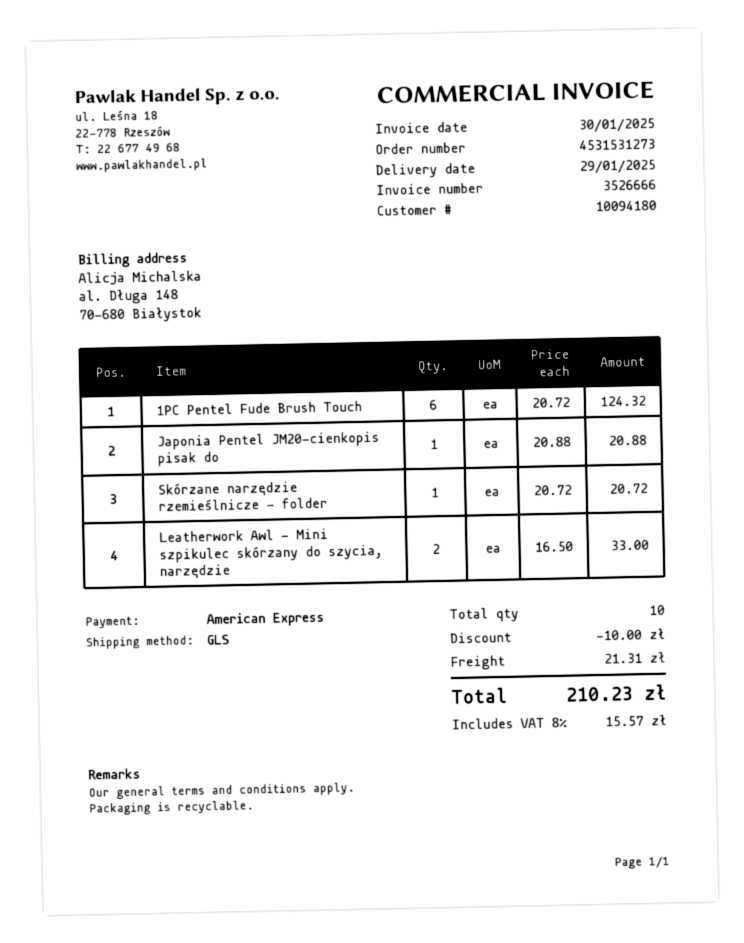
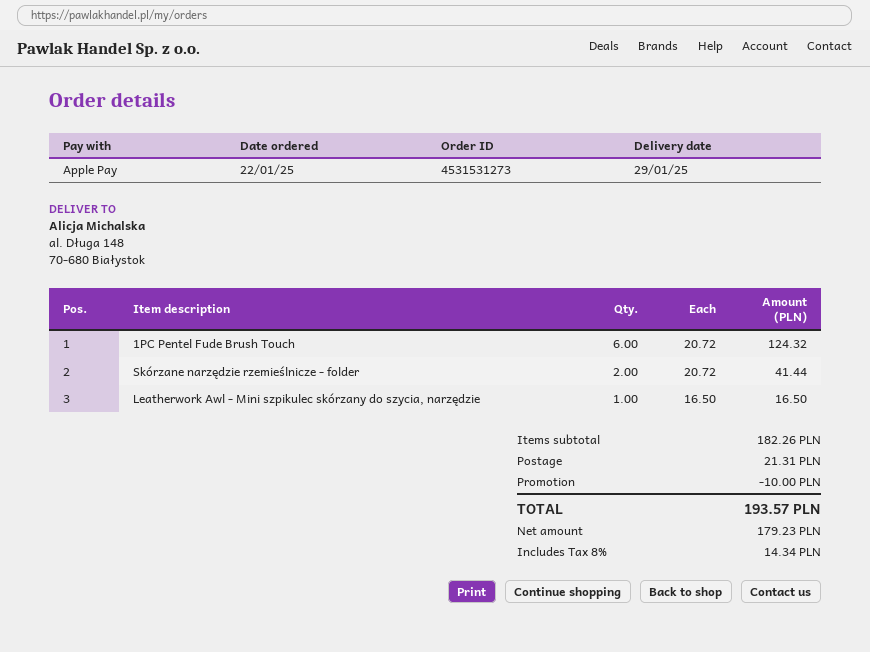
payment method: American Express -> Apple Pay
Japonia Pentel JM20-cienkopis pisak do: 1 x 20.88 = 20.88 -> none
Skórzane narzędzie rzemieślnicze - folder: 1 x 20.72 = 20.72 -> 2 x 20.72 = 41.44
Leatherwork Awl - Mini szpikulec skórzany do szycia, narzędzie: 2 x 16.50 = 33.00 -> 1 x 16.50 = 16.50
tax: 8% = 15.57 -> 8% = 14.34
total: 210.23 -> 193.57

